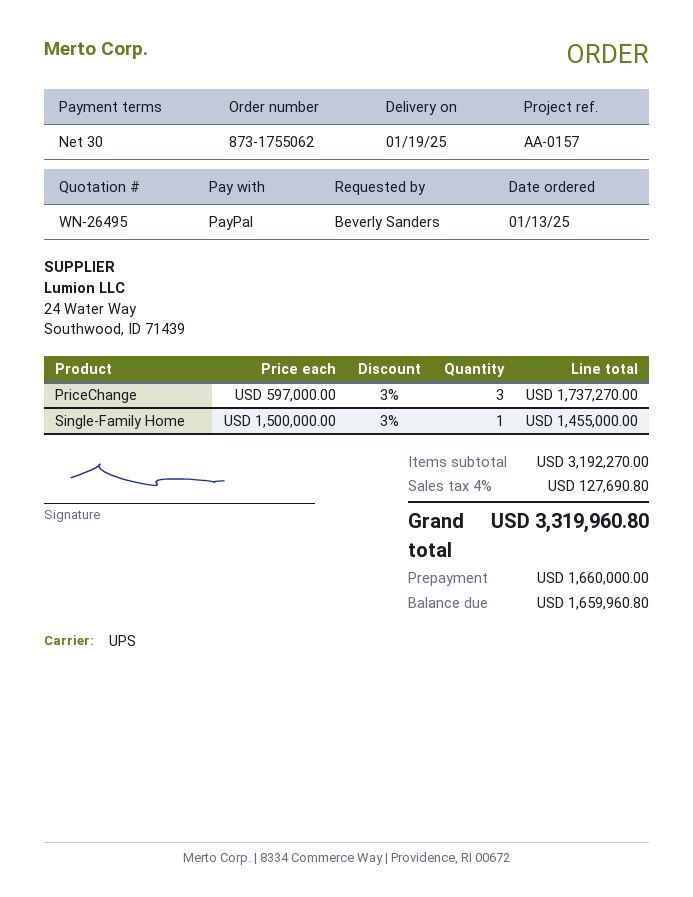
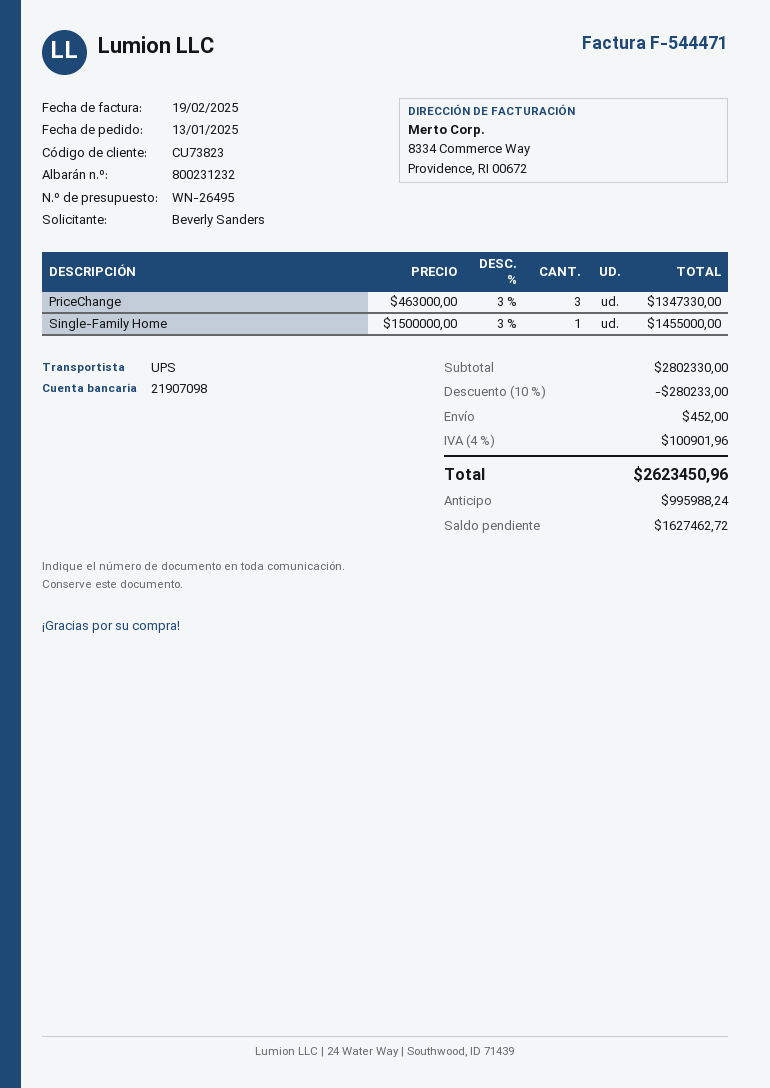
PriceChange: 3 x 597000.00 - 3% = 1737270.00 -> 3 x 463000.00 - 3% = 1347330.00
subtotal: 3192270.00 -> 2802330.00
discount: none -> 10% = 280233.00
shipping: none -> 452.00
tax: 4% = 127690.80 -> 4% = 100901.96
total: 3319960.80 -> 2623450.96
deposit: 1660000.00 -> 995988.24
balance: 1659960.80 -> 1627462.72

